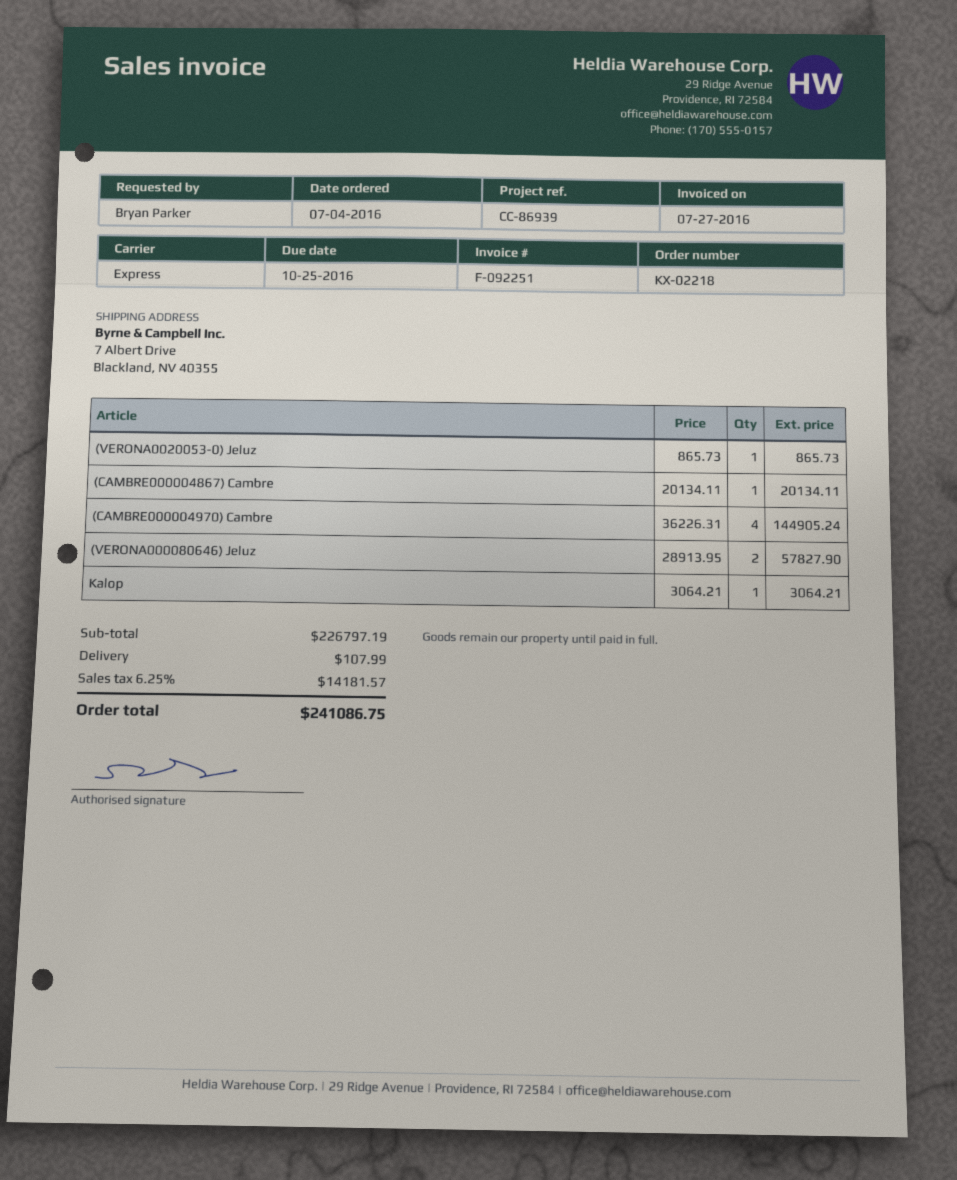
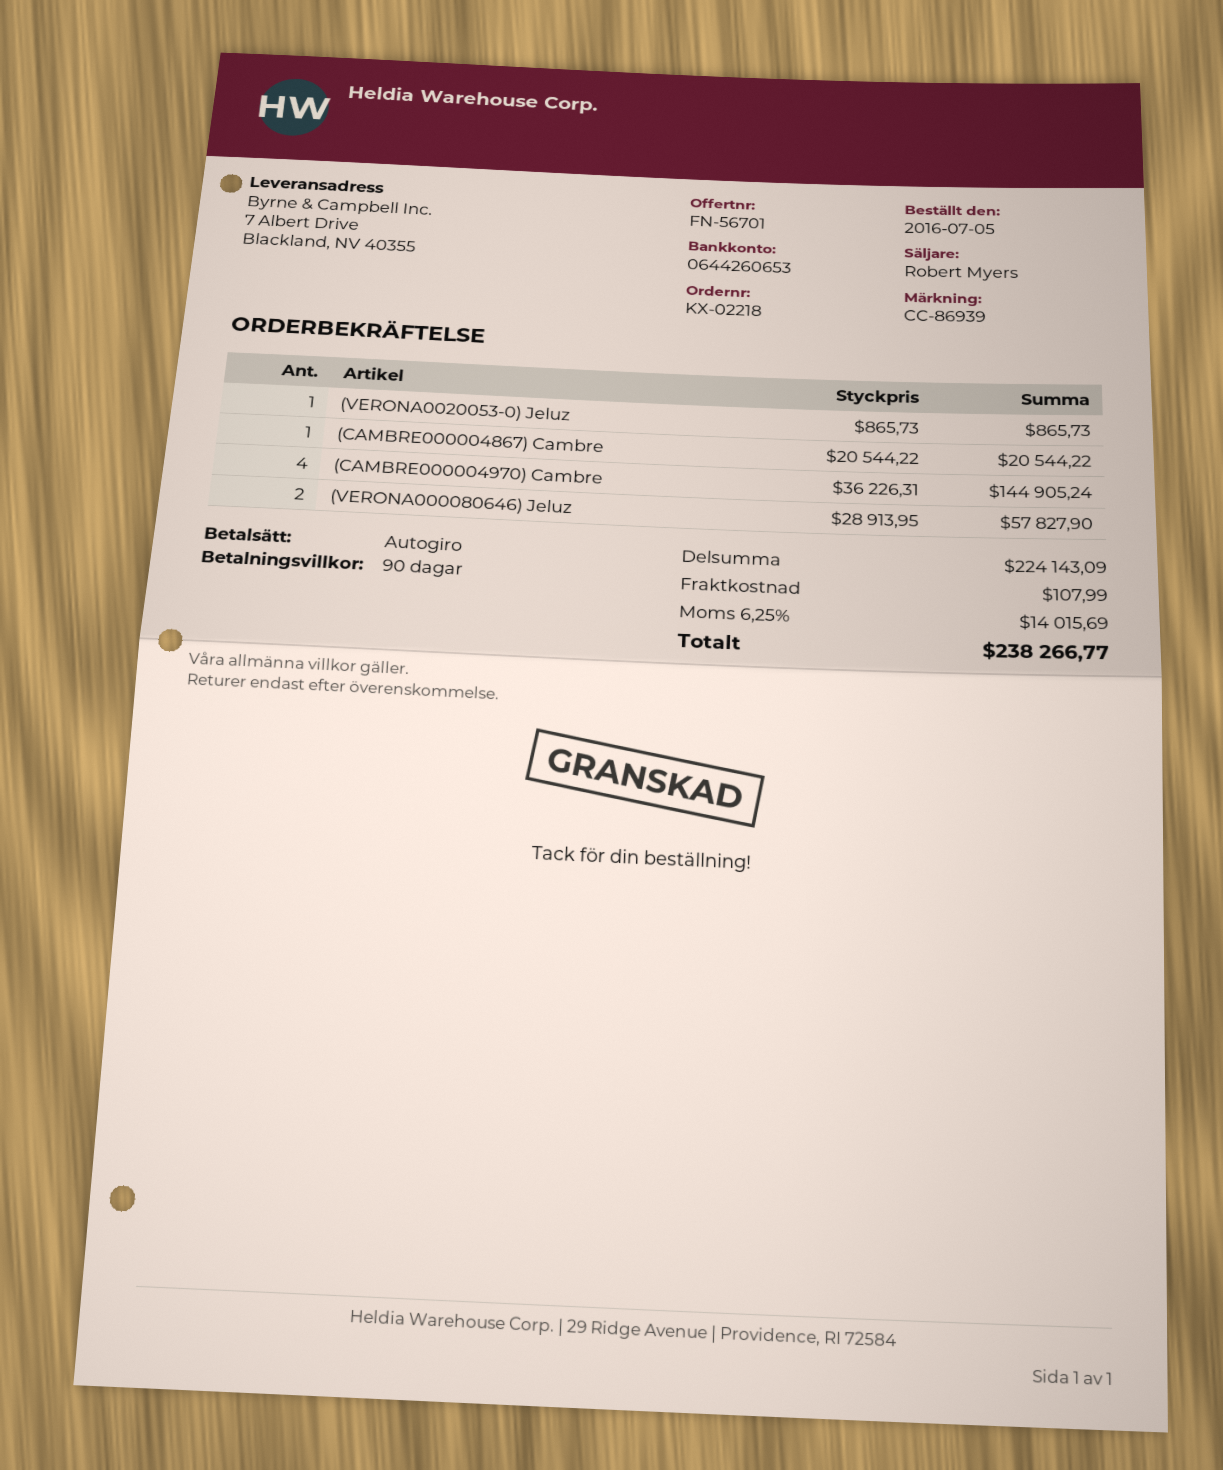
order date: 2016-07-04 -> 2016-07-05
(CAMBRE000004867) Cambre: 1 x 20134.11 = 20134.11 -> 1 x 20544.22 = 20544.22
Kalop: 1 x 3064.21 = 3064.21 -> none
subtotal: 226797.19 -> 224143.09
tax: 6.25% = 14181.57 -> 6.25% = 14015.69
total: 241086.75 -> 238266.77

